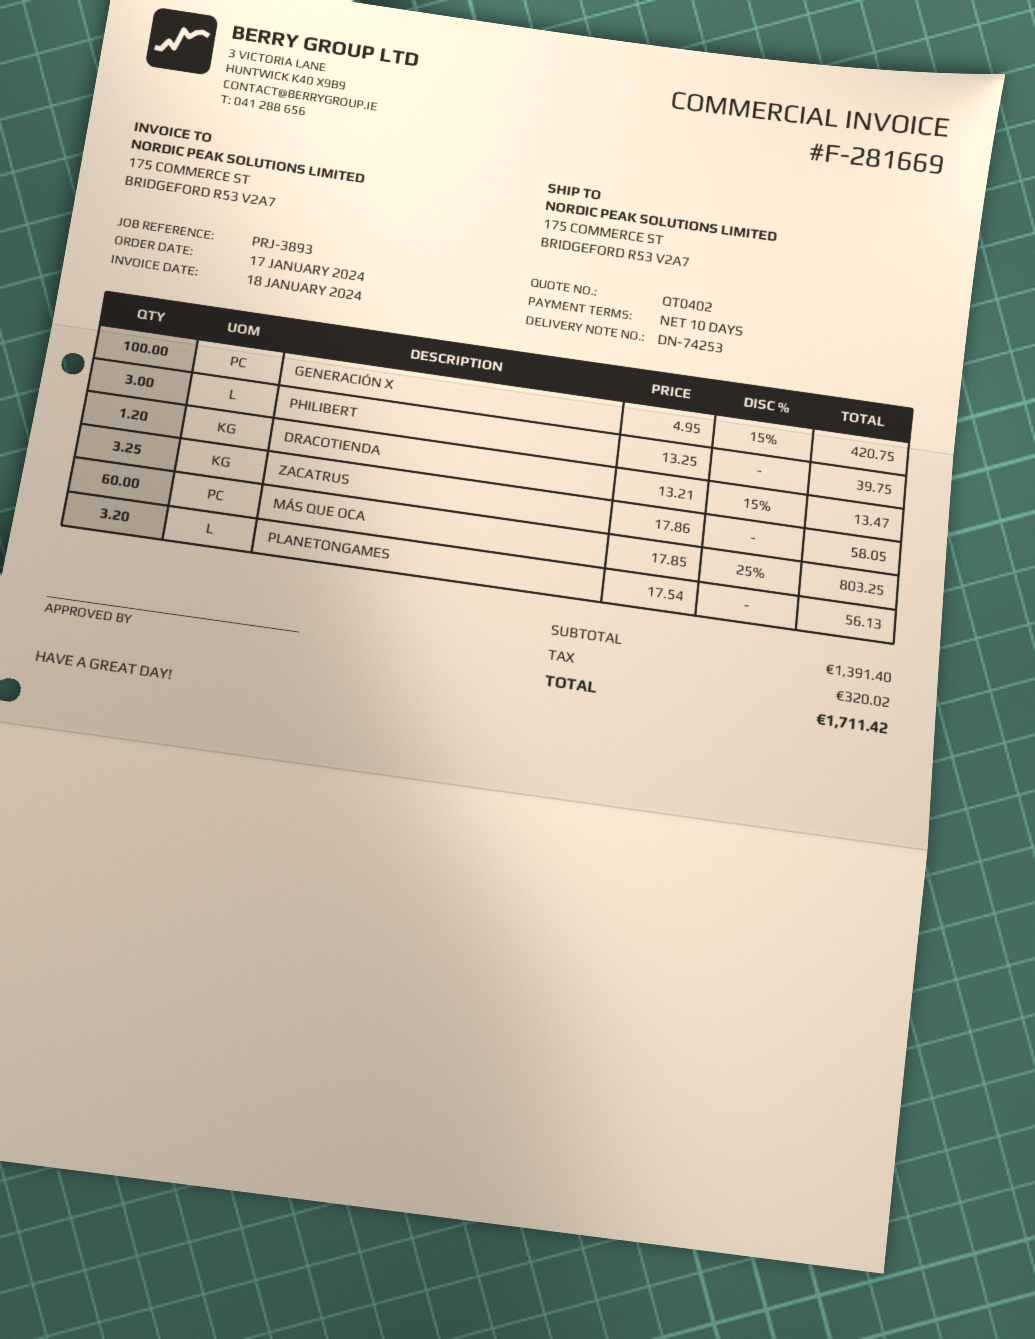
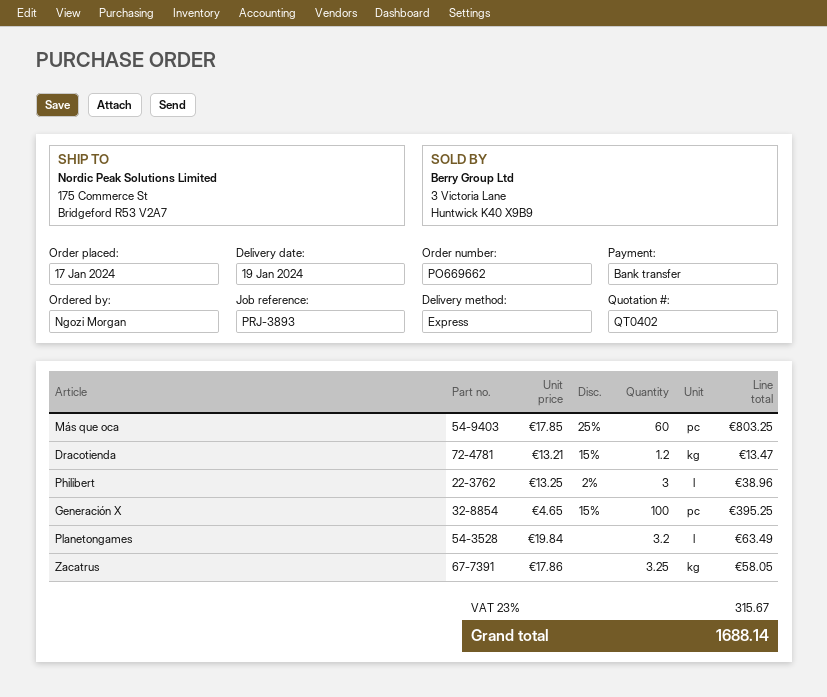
GENERACIÓN X: 100 x 4.95 - 15% = 420.75 -> 100 x 4.65 - 15% = 395.25
PHILIBERT: 3 x 13.25 = 39.75 -> 3 x 13.25 - 2% = 38.96
PLANETONGAMES: 3.2 x 17.54 = 56.13 -> 3.2 x 19.84 = 63.49
tax: 320.02 -> 315.67
total: 1711.42 -> 1688.14

